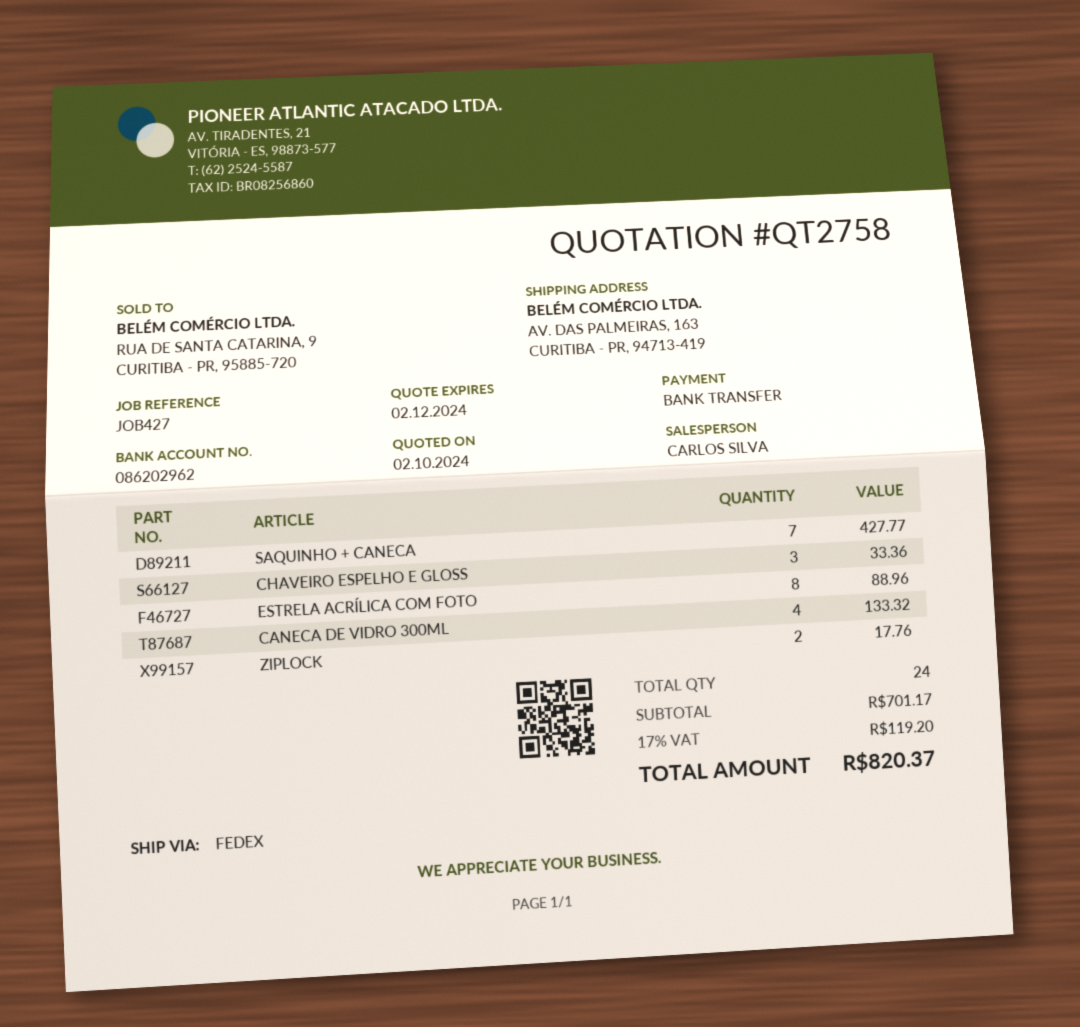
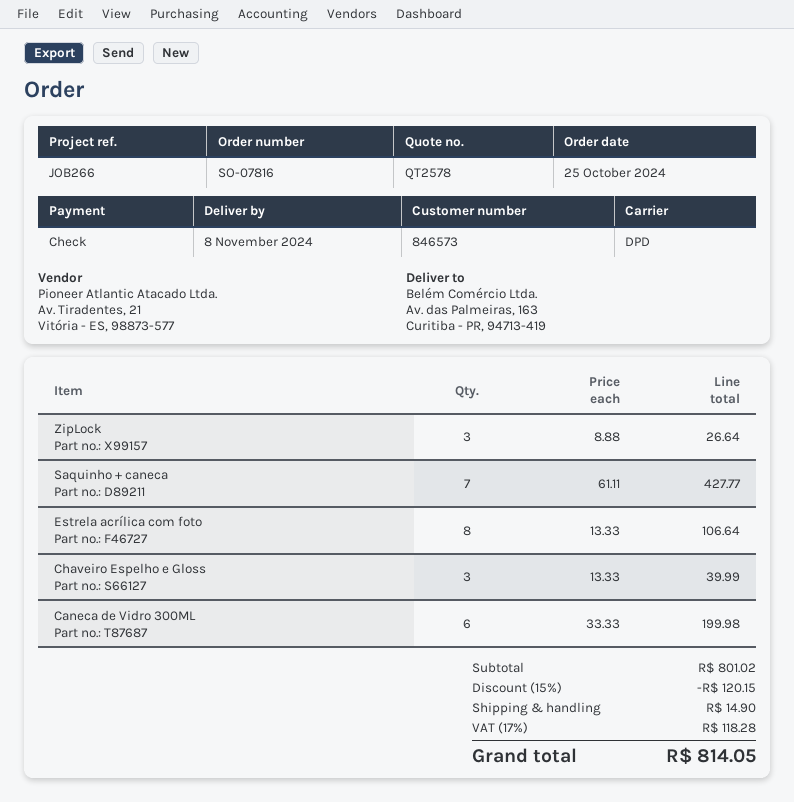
quote number: QT2758 -> QT2578
reference: JOB427 -> JOB266
payment method: bank transfer -> cheque
shipping method: FedEx -> DPD
CHAVEIRO ESPELHO E GLOSS: 3 for 33.36 -> 3 for 39.99
ESTRELA ACRÍLICA COM FOTO: 8 for 88.96 -> 8 for 106.64
CANECA DE VIDRO 300ML: 4 for 133.32 -> 6 for 199.98
ZIPLOCK: 2 for 17.76 -> 3 for 26.64
subtotal: 701.17 -> 801.02
discount: none -> 15% = 120.15
shipping: none -> 14.90
tax: 17% = 119.20 -> 17% = 118.28
total: 820.37 -> 814.05

